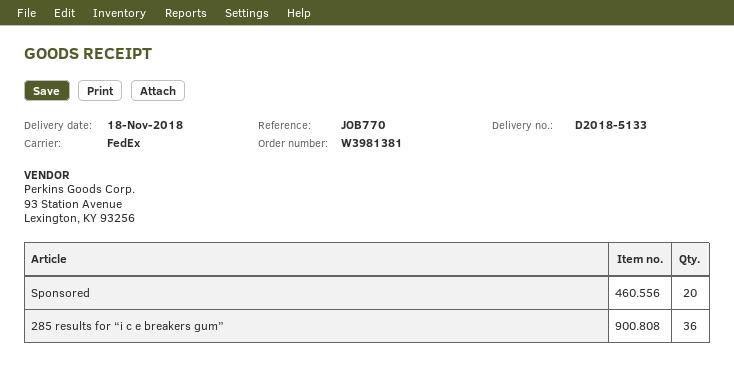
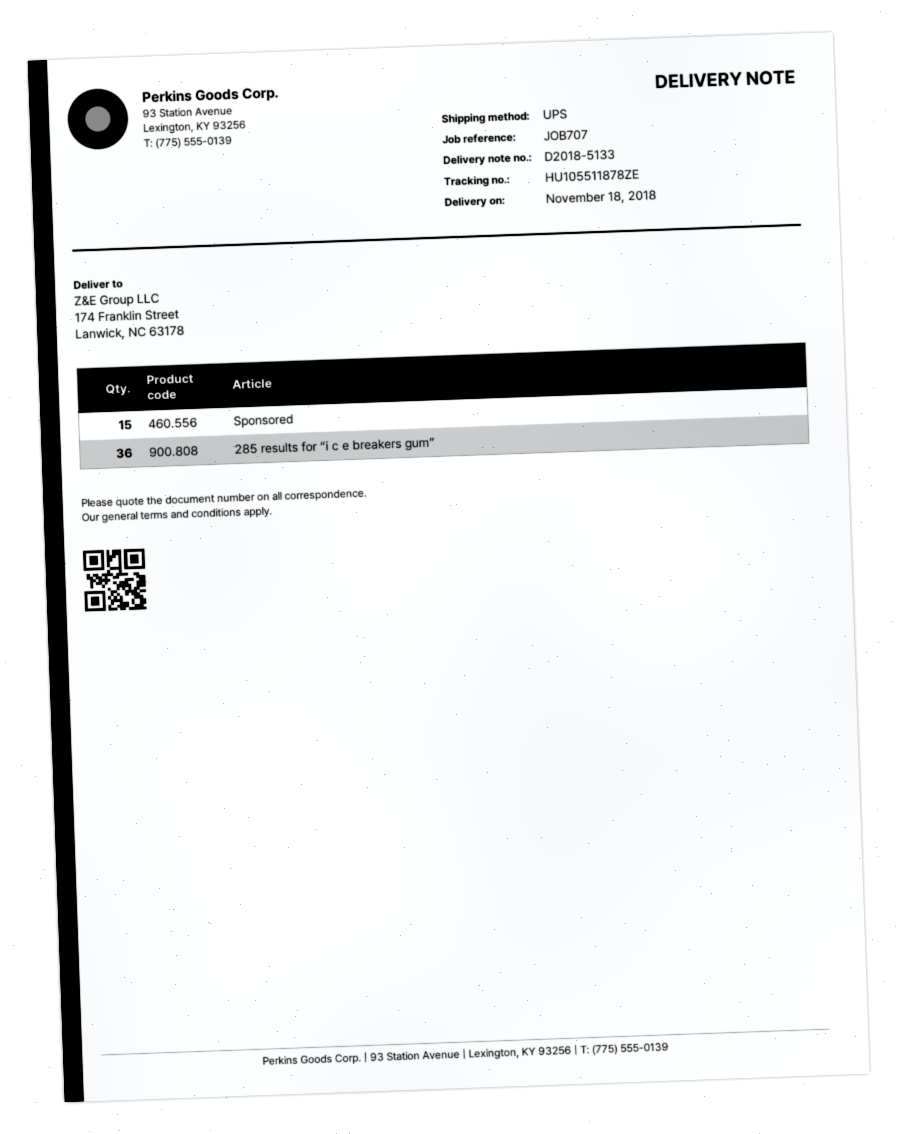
reference: JOB770 -> JOB707
shipping method: FedEx -> UPS
Sponsored: 20 -> 15

